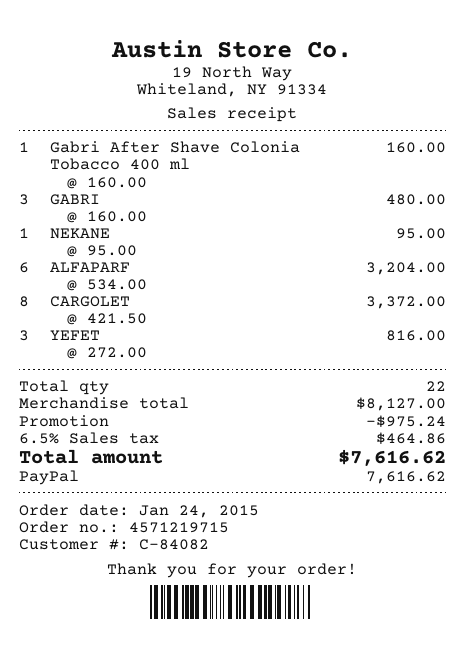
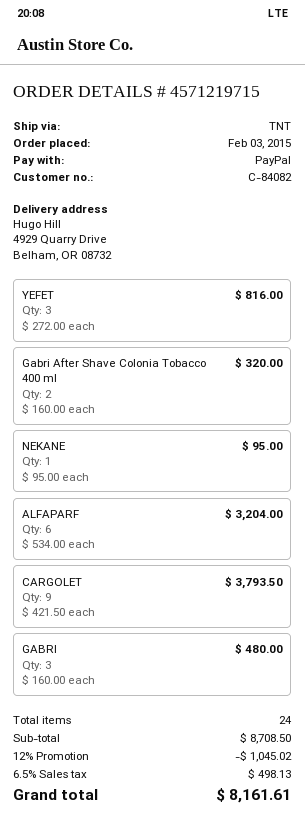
order date: 2015-01-24 -> 2015-02-03
Gabri After Shave Colonia Tobacco 400 ml: 1 x 160.00 = 160.00 -> 2 x 160.00 = 320.00
CARGOLET: 8 x 421.50 = 3372.00 -> 9 x 421.50 = 3793.50
total quantity: 22 -> 24
subtotal: 8127.00 -> 8708.50
discount: 975.24 -> 1045.02
tax: 6.5% = 464.86 -> 6.5% = 498.13
total: 7616.62 -> 8161.61

